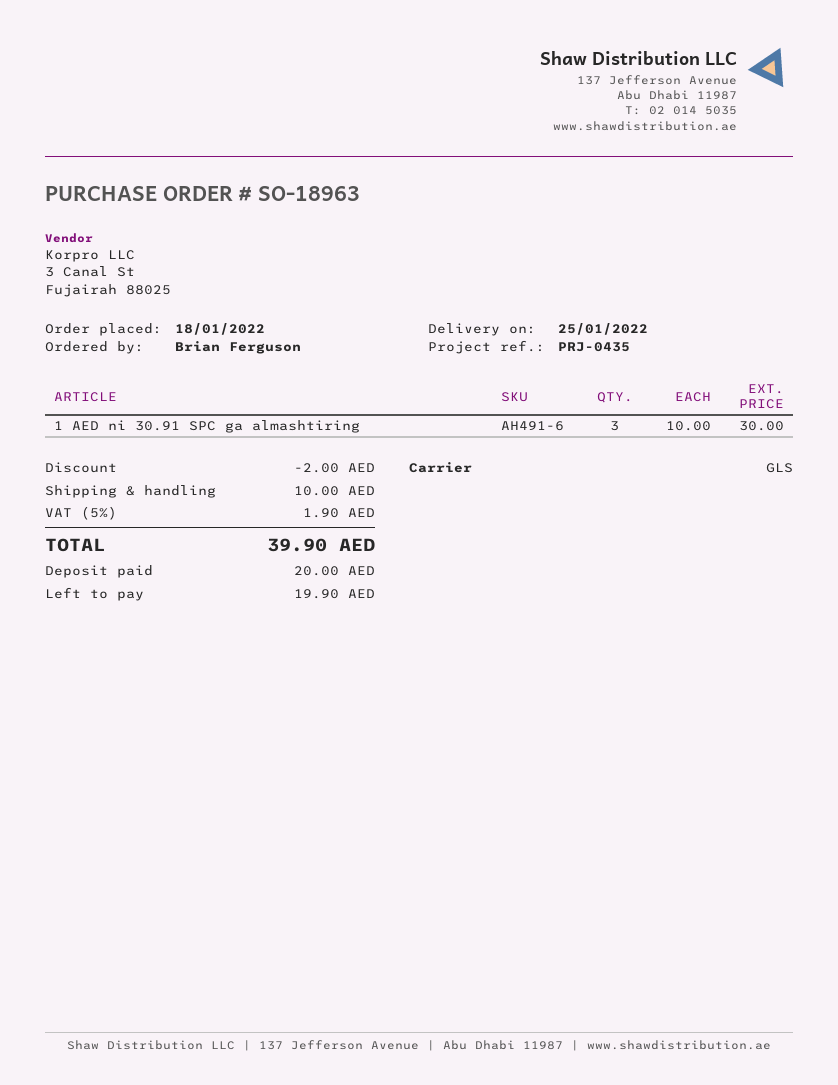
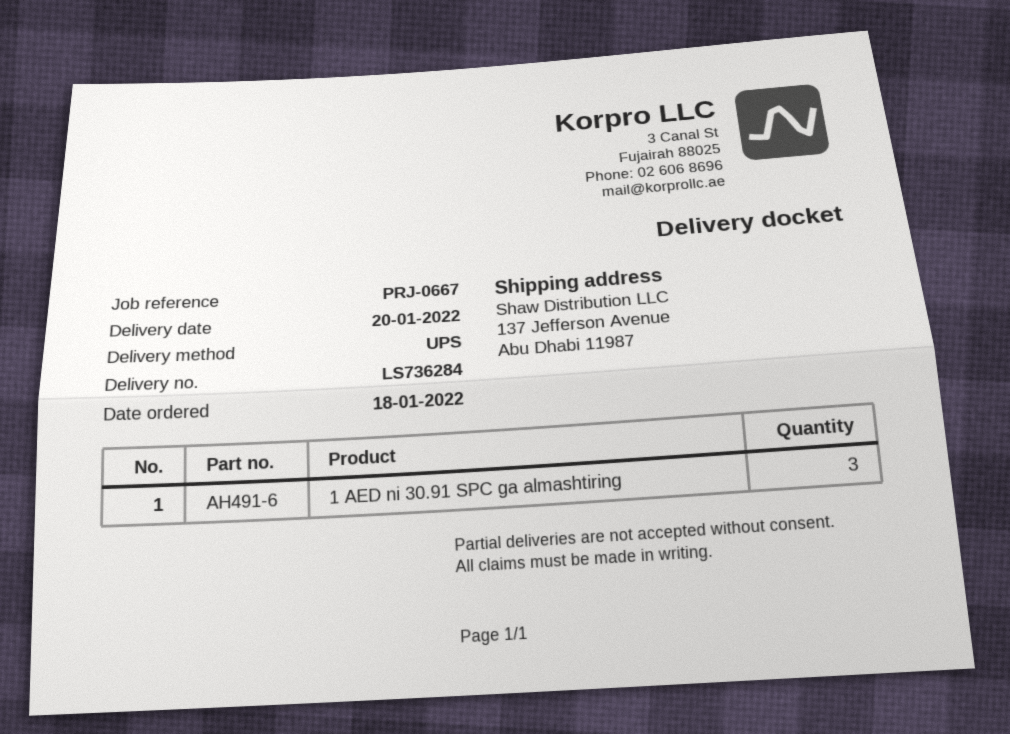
delivery date: 2022-01-25 -> 2022-01-20
reference: PRJ-0435 -> PRJ-0667
shipping method: GLS -> UPS

